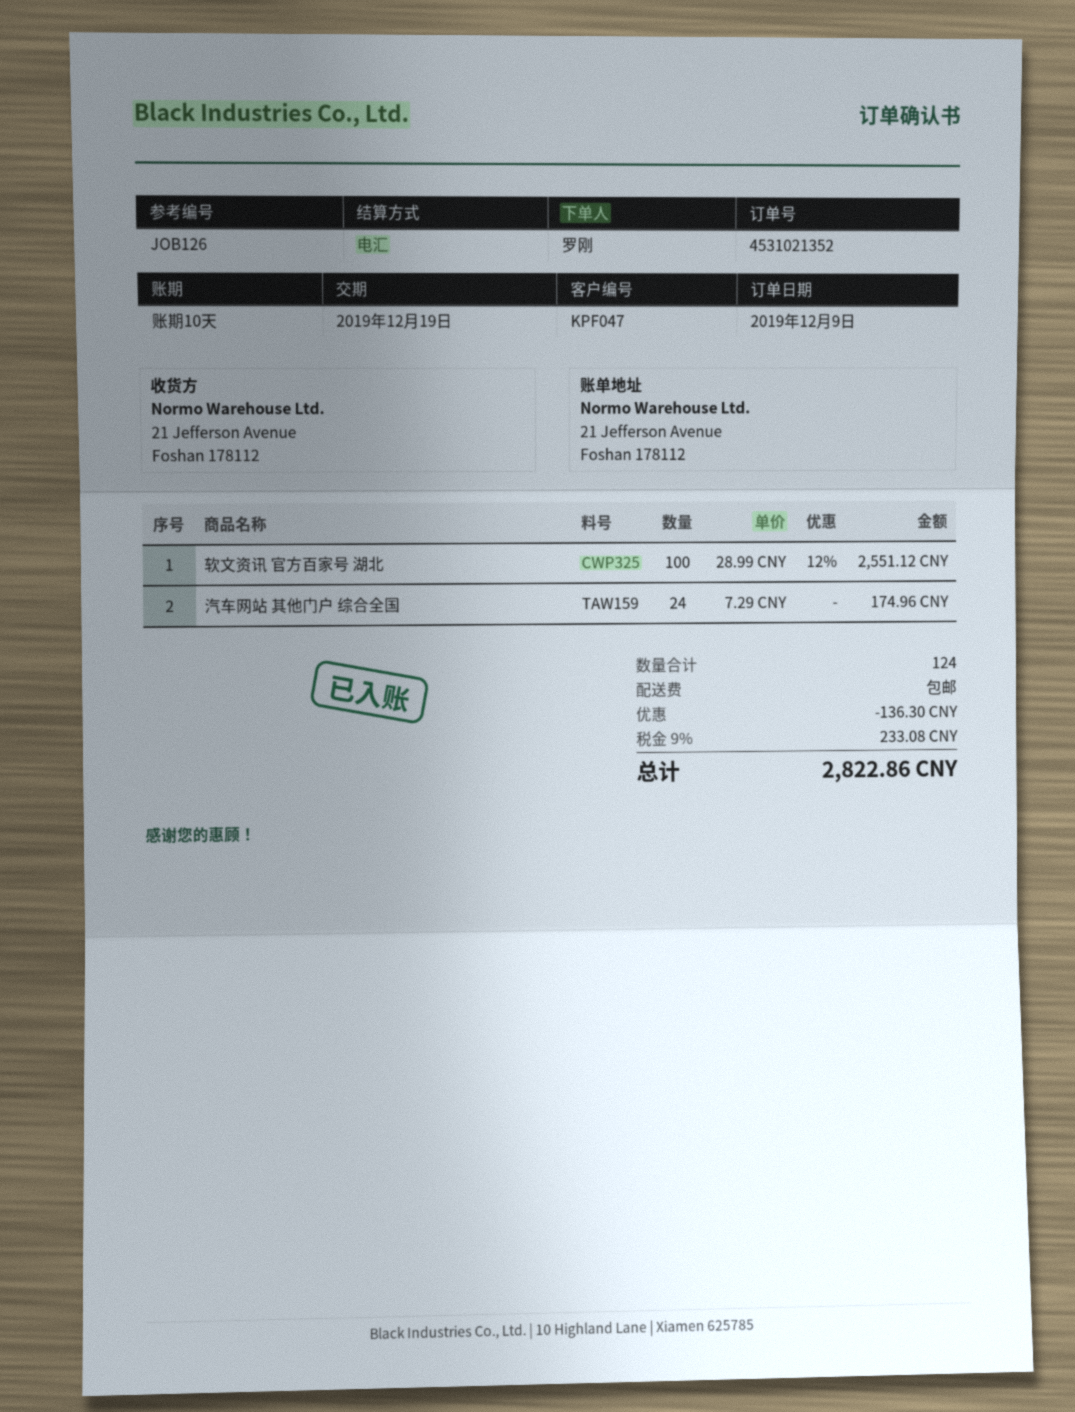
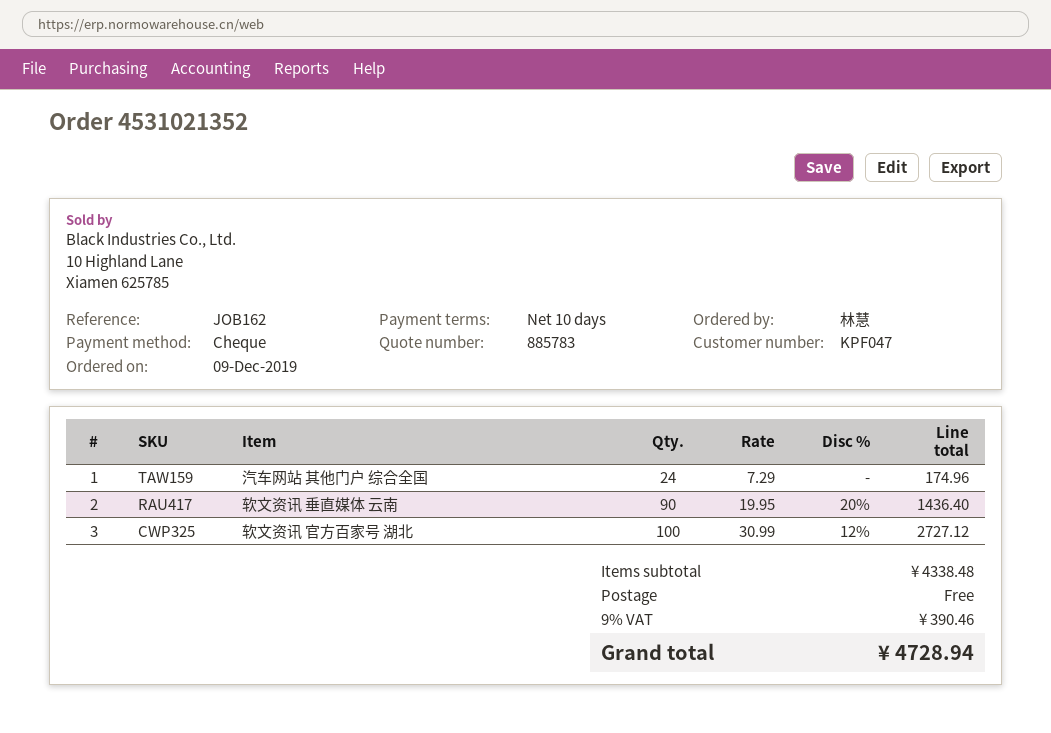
reference: JOB126 -> JOB162
ordered by: 罗刚 -> 林慧
payment method: bank transfer -> cheque
软文资讯 官方百家号 湖北: 100 x 28.99 - 12% = 2551.12 -> 100 x 30.99 - 12% = 2727.12
软文资讯 垂直媒体 云南: none -> 90 x 19.95 - 20% = 1436.40
discount: 136.30 -> none
tax: 9% = 233.08 -> 9% = 390.46
total: 2822.86 -> 4728.94

